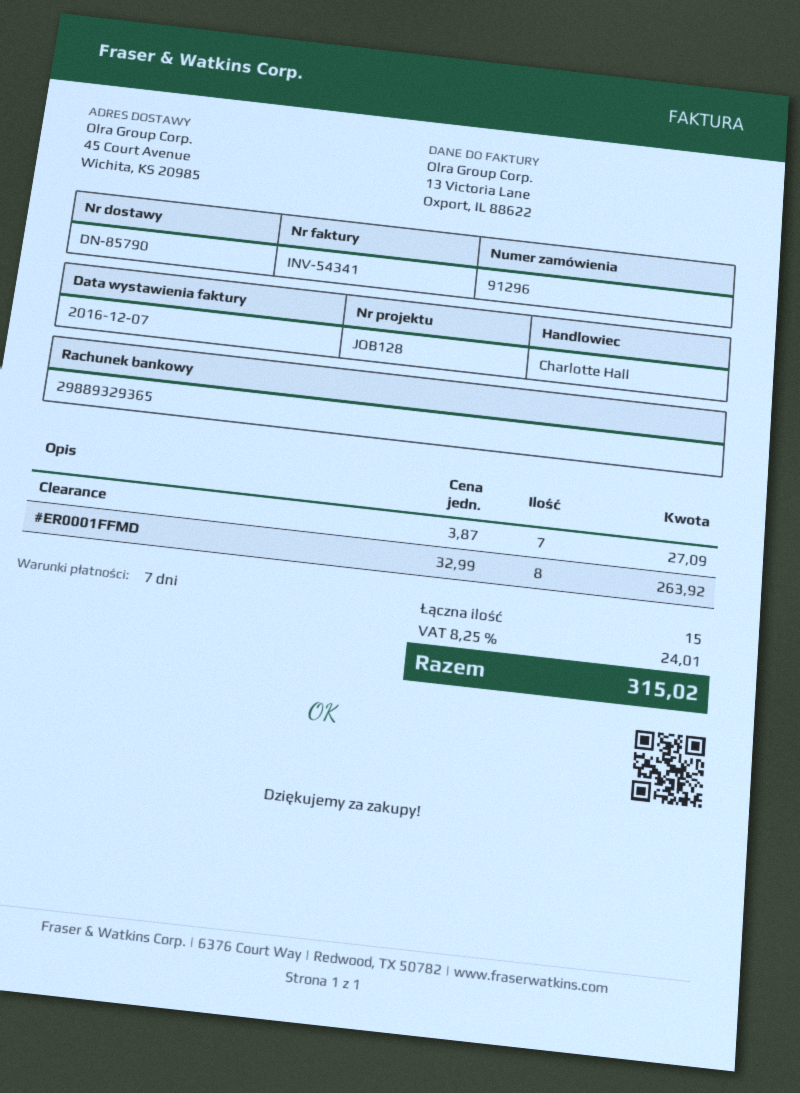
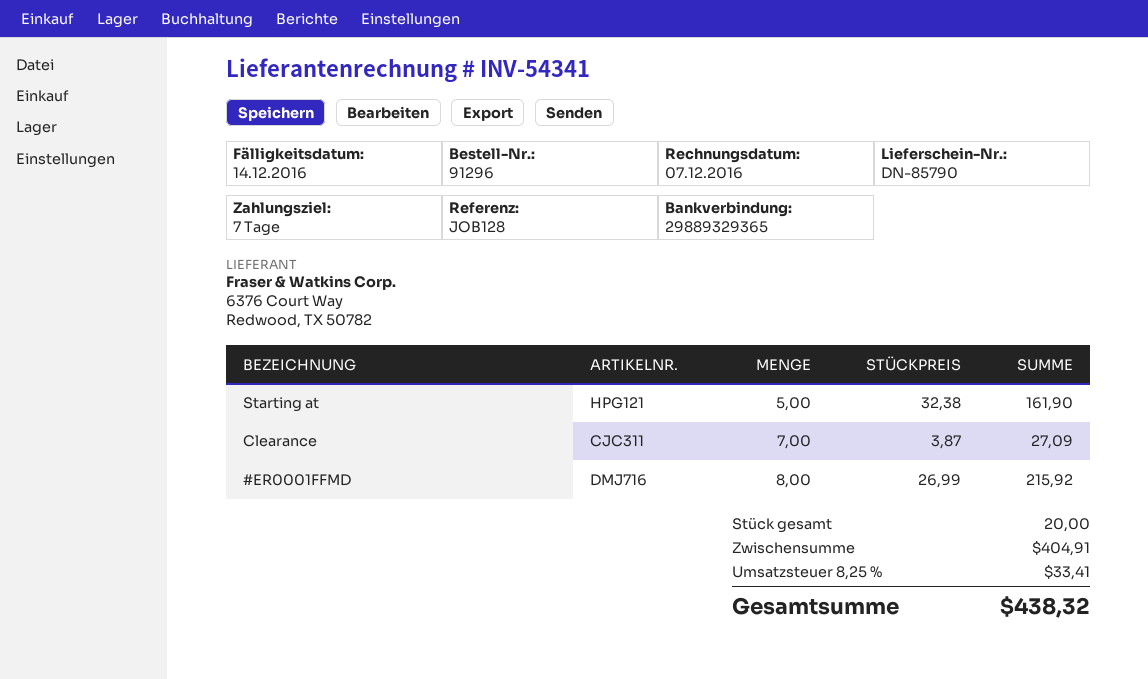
#ER0001FFMD: 8 x 32.99 = 263.92 -> 8 x 26.99 = 215.92
Starting at: none -> 5 x 32.38 = 161.90
total quantity: 15 -> 20
tax: 8.25% = 24.01 -> 8.25% = 33.41
total: 315.02 -> 438.32

